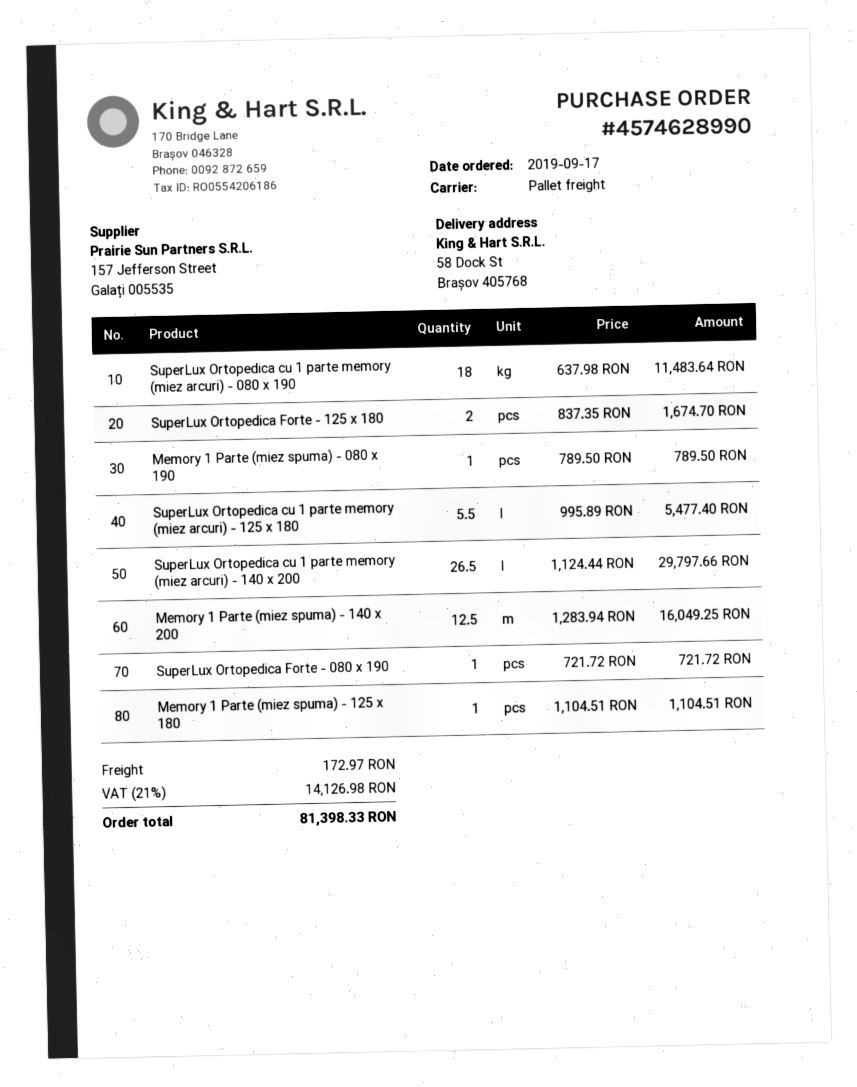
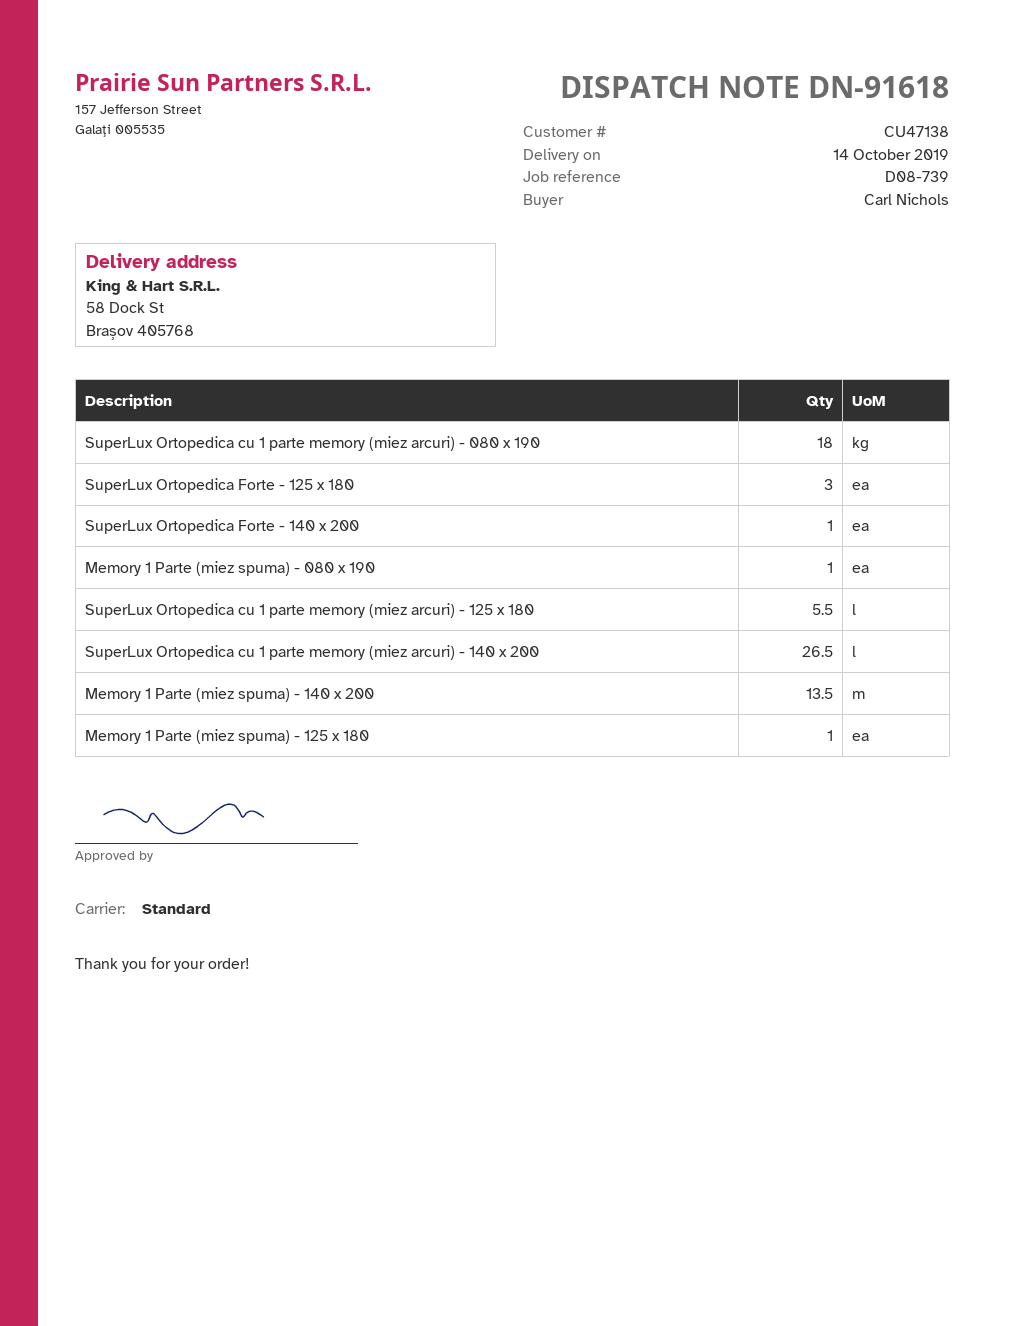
shipping method: pallet freight -> standard
SuperLux Ortopedica Forte - 125 x 180: 2 -> 3
Memory 1 Parte (miez spuma) - 140 x 200: 12.5 -> 13.5
SuperLux Ortopedica Forte - 080 x 190: 1 -> none
SuperLux Ortopedica Forte - 140 x 200: none -> 1

